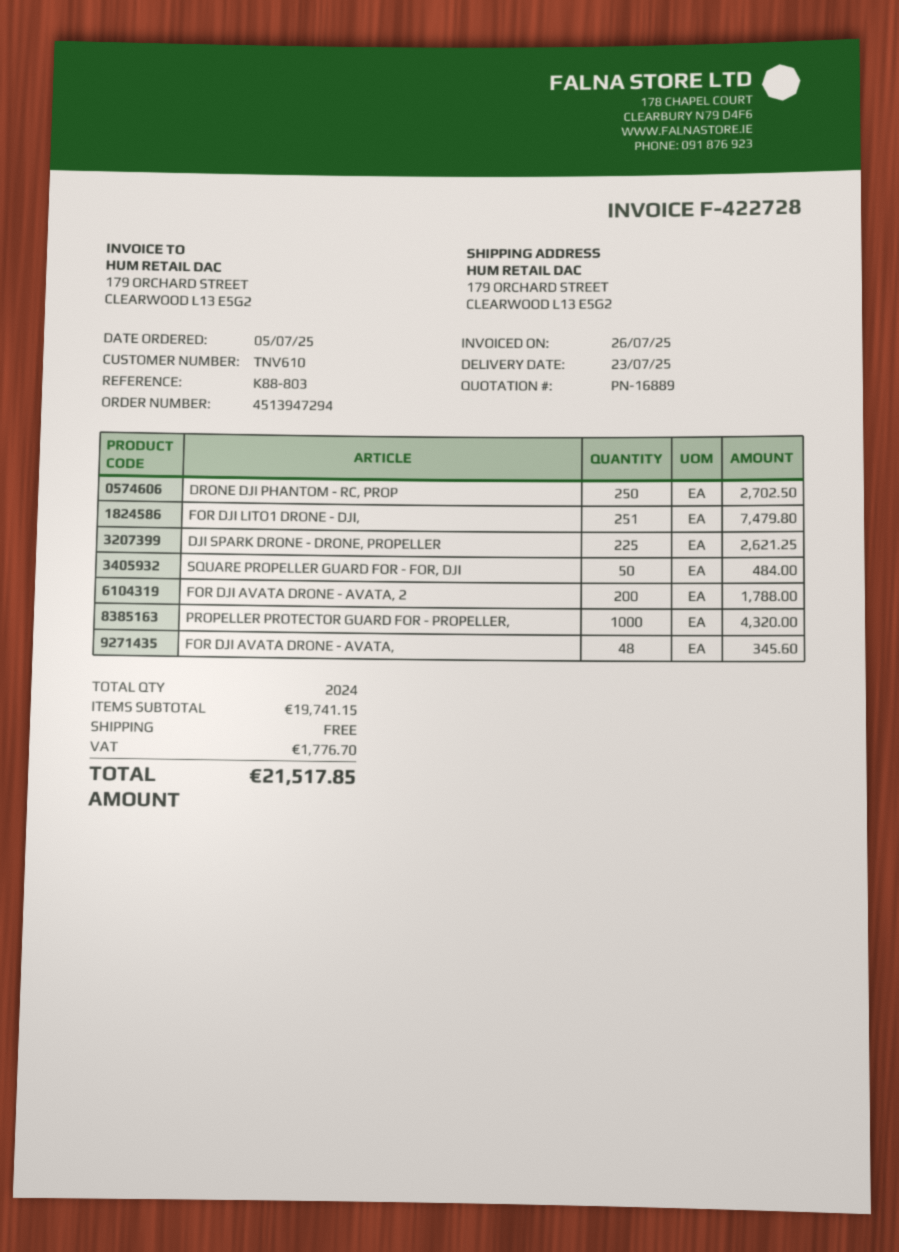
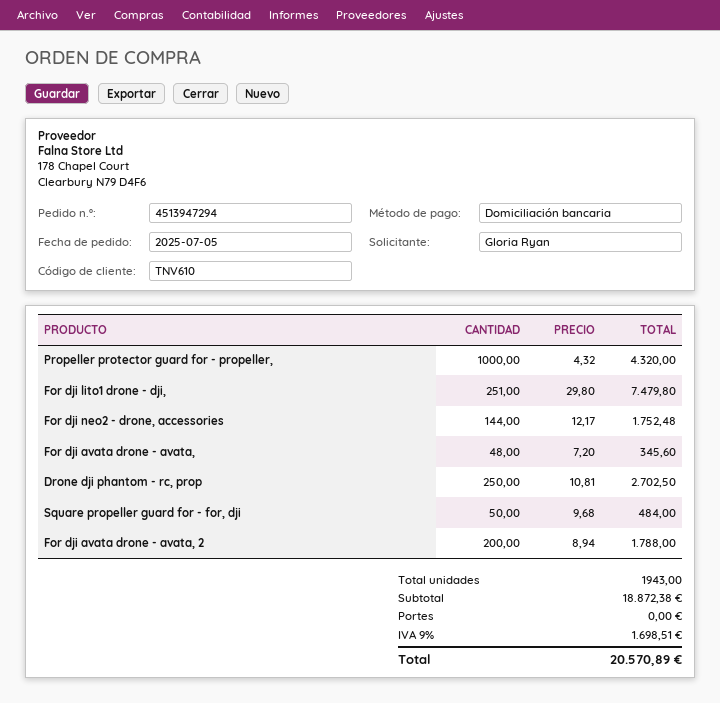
DJI SPARK DRONE - DRONE, PROPELLER: 225 for 2621.25 -> none
For dji neo2 - drone, accessories: none -> 144 for 1752.48
total quantity: 2024 -> 1943
subtotal: 19741.15 -> 18872.38
tax: 1776.70 -> 1698.51
total: 21517.85 -> 20570.89

